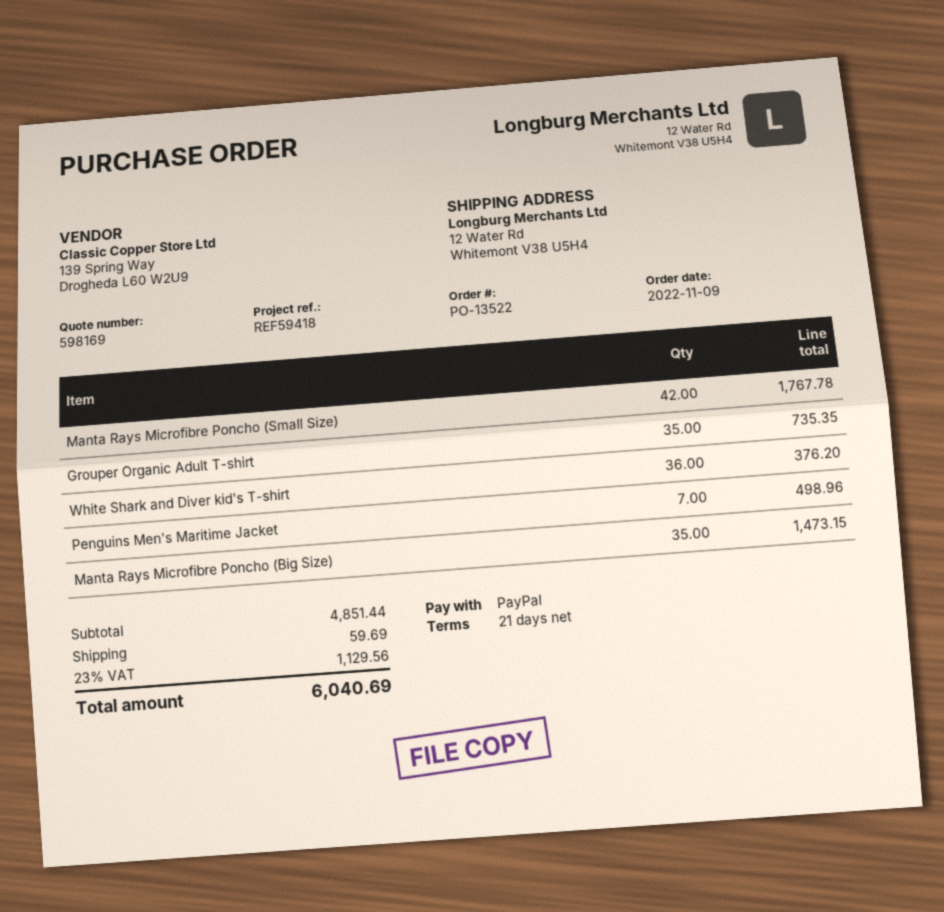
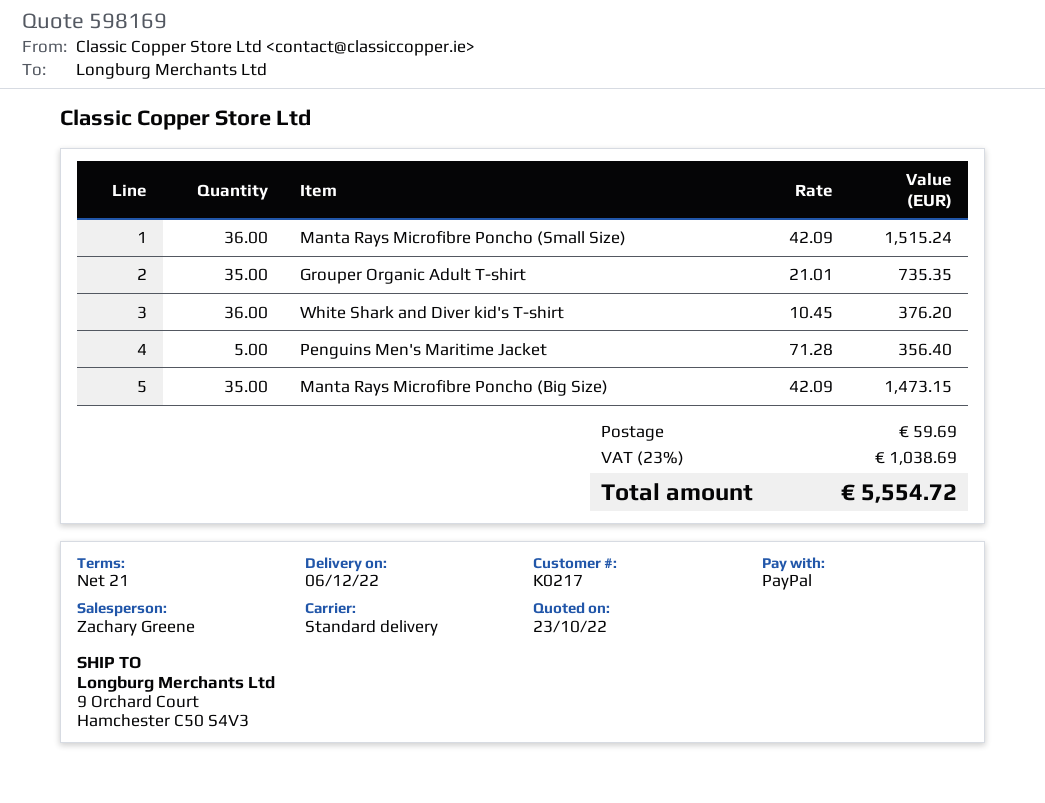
ship to: 12 Water Rd, Whitemont V38 U5H4 -> 9 Orchard Court, Hamchester C50 S4V3
Manta Rays Microfibre Poncho (Small Size): 42 for 1767.78 -> 36 for 1515.24
Penguins Men's Maritime Jacket: 7 for 498.96 -> 5 for 356.40
tax: 23% = 1129.56 -> 23% = 1038.69
total: 6040.69 -> 5554.72

